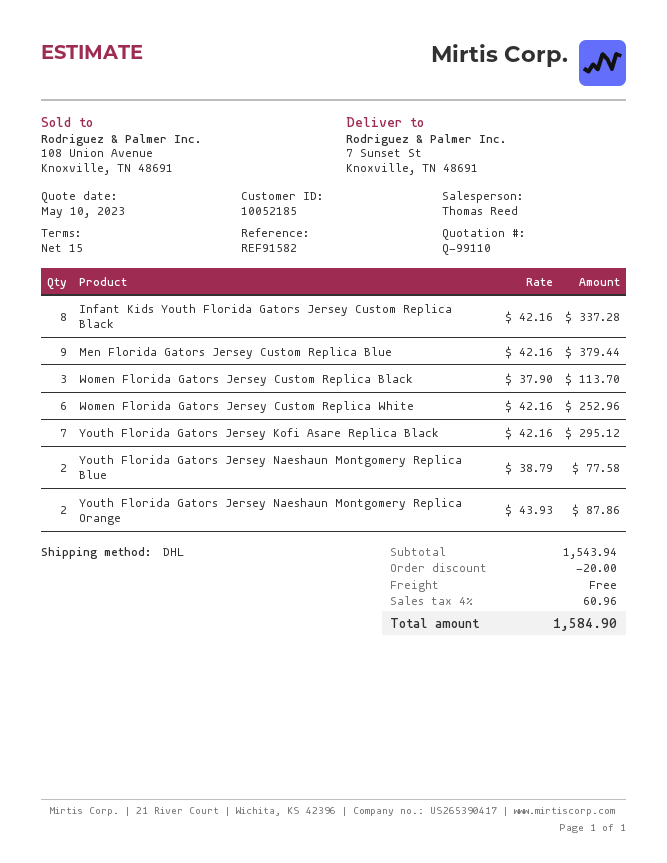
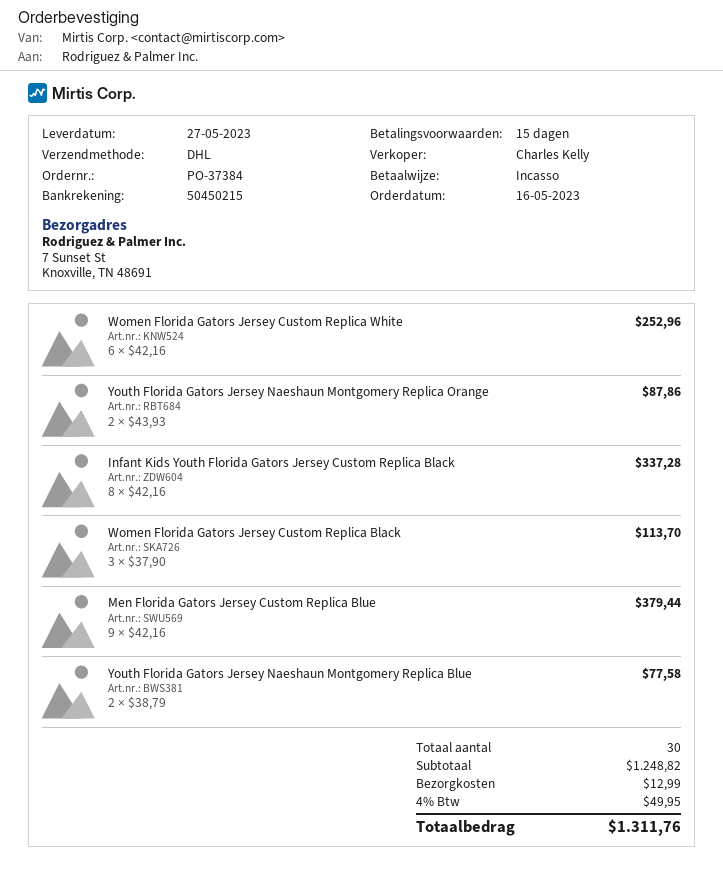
sales rep: Thomas Reed -> Charles Kelly
Youth Florida Gators Jersey Kofi Asare Replica Black: 7 x 42.16 = 295.12 -> none
subtotal: 1543.94 -> 1248.82
discount: 20.00 -> none
shipping: 0.00 -> 12.99
tax: 4% = 60.96 -> 4% = 49.95
total: 1584.90 -> 1311.76

